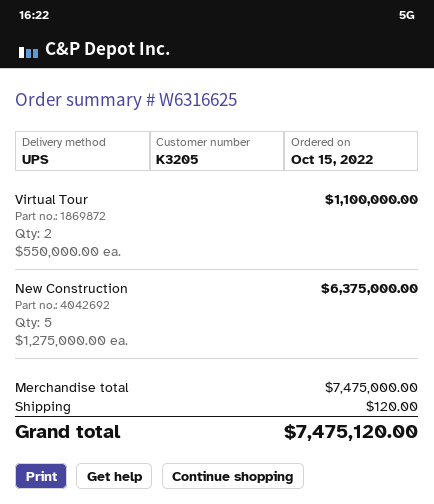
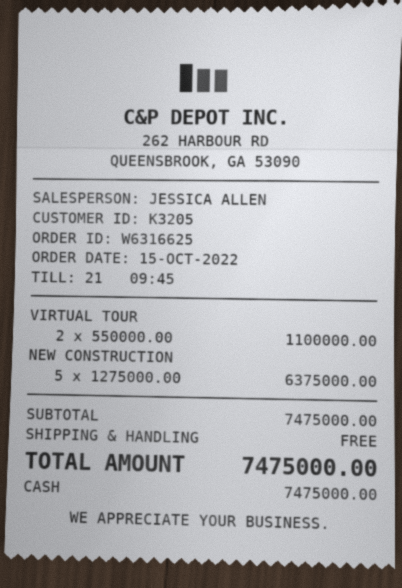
shipping: 120.00 -> 0.00
total: 7475120.00 -> 7475000.00

